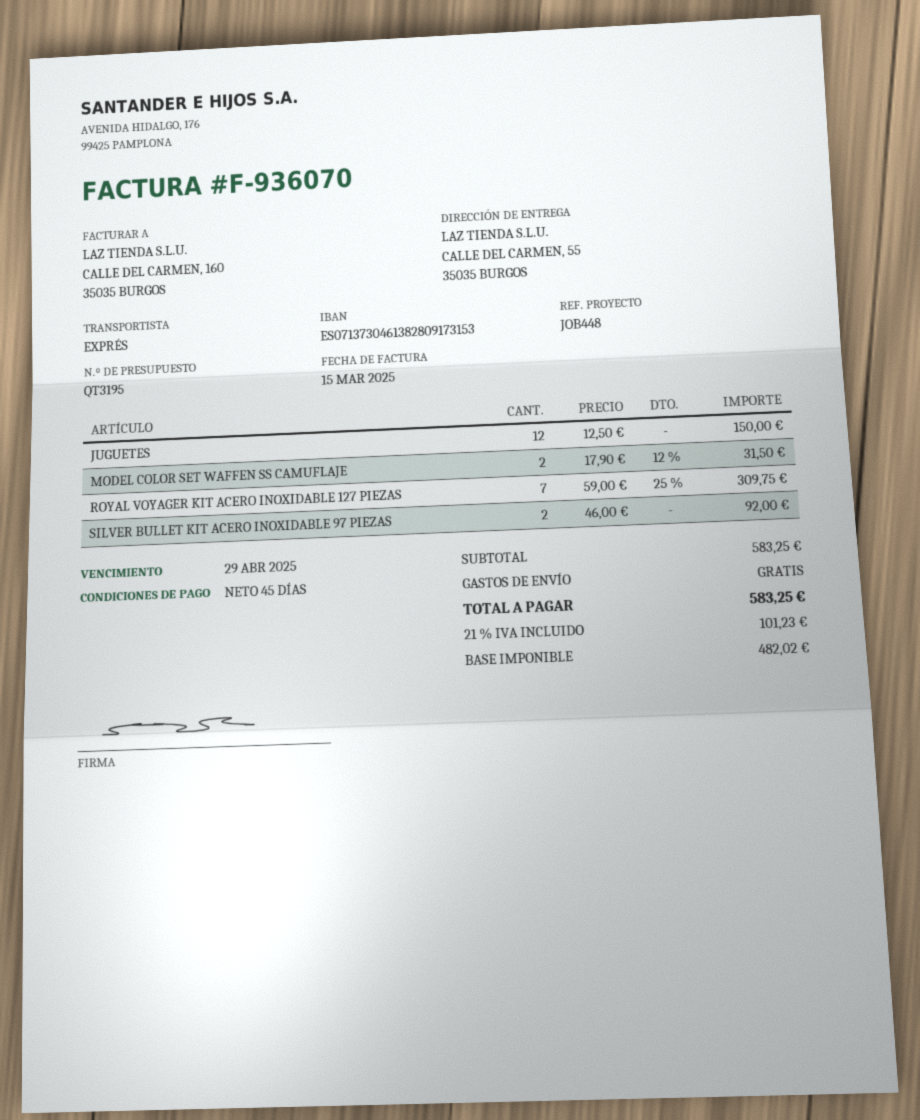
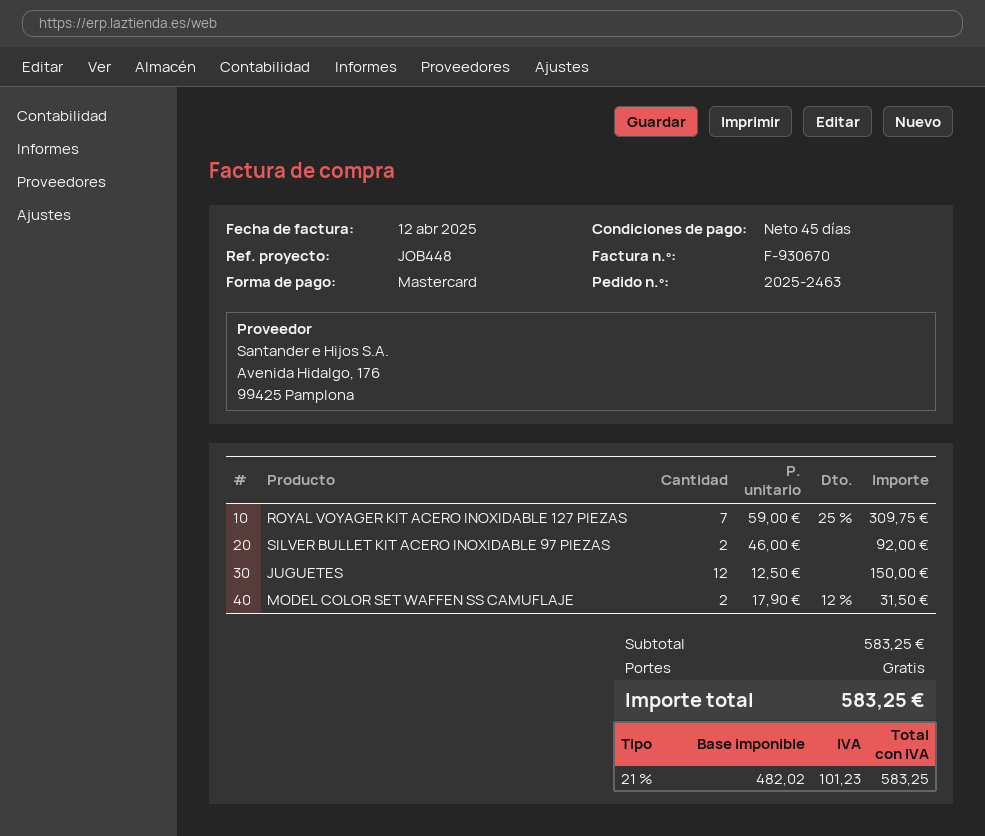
invoice number: F-936070 -> F-930670
invoice date: 2025-03-15 -> 2025-04-12

